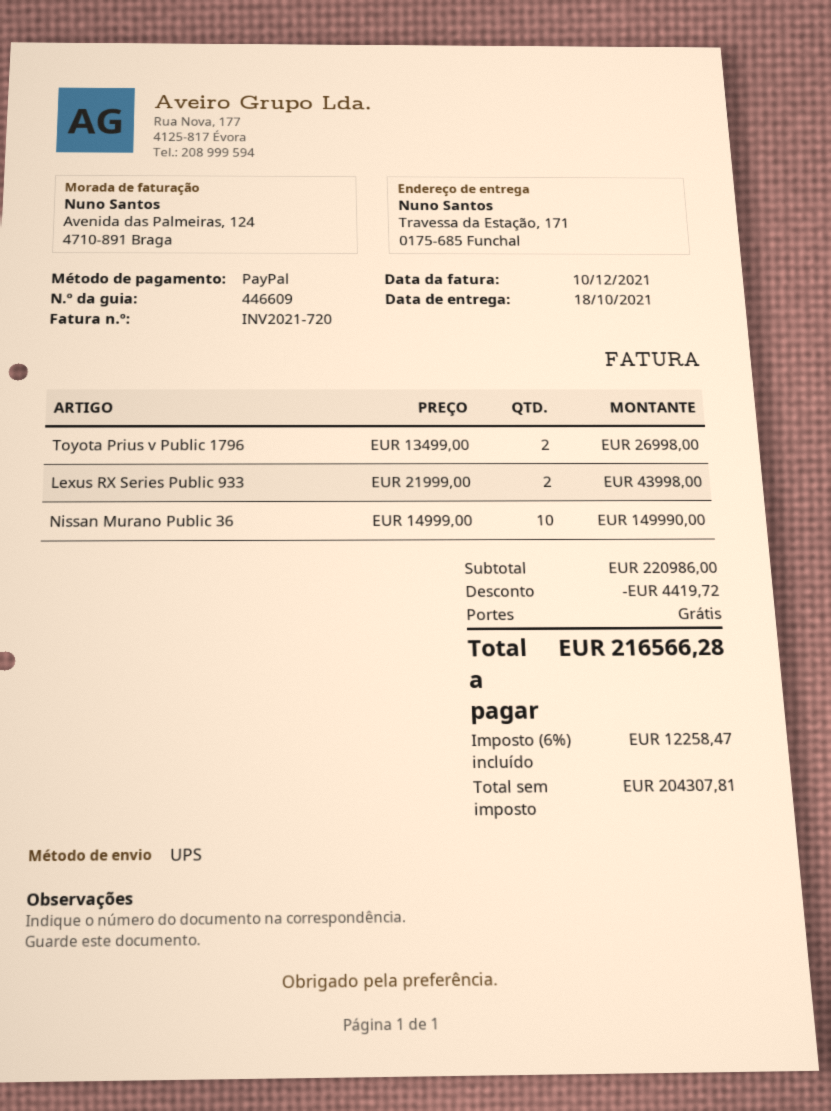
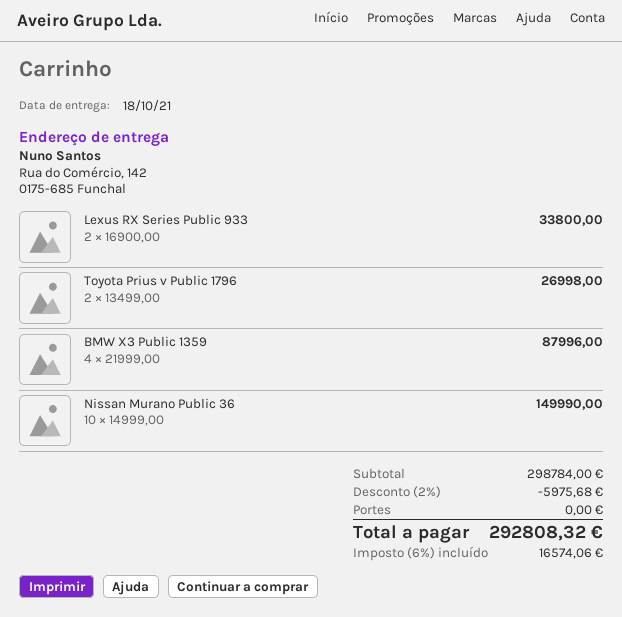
ship to: Travessa da Estação, 171, 0175-685 Funchal -> Rua do Comércio, 142, 0175-685 Funchal
Lexus RX Series Public 933: 2 x 21999.00 = 43998.00 -> 2 x 16900.00 = 33800.00
BMW X3 Public 1359: none -> 4 x 21999.00 = 87996.00
subtotal: 220986.00 -> 298784.00
discount: 4419.72 -> 5975.68
tax: 6% = 12258.47 -> 6% = 16574.06
total: 216566.28 -> 292808.32

